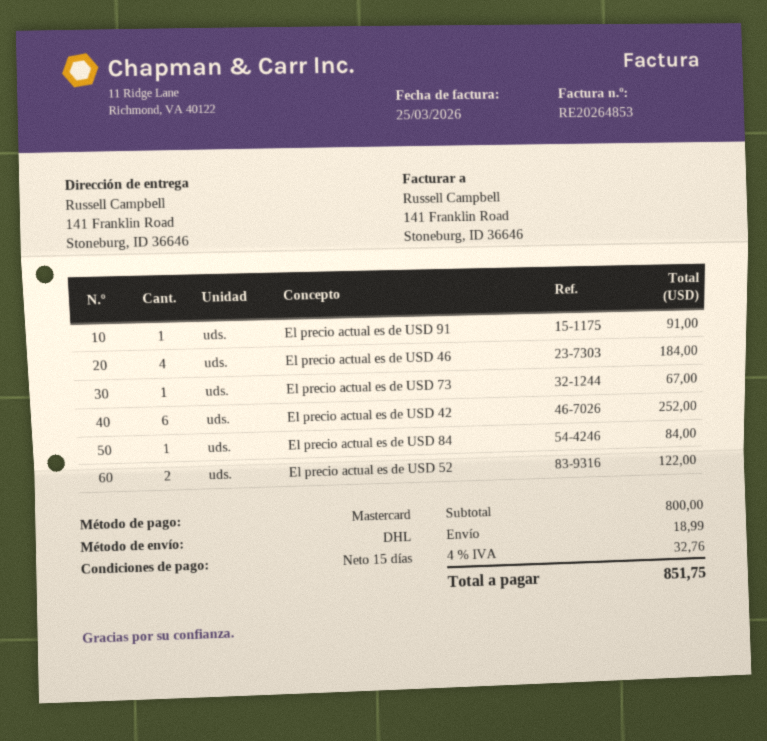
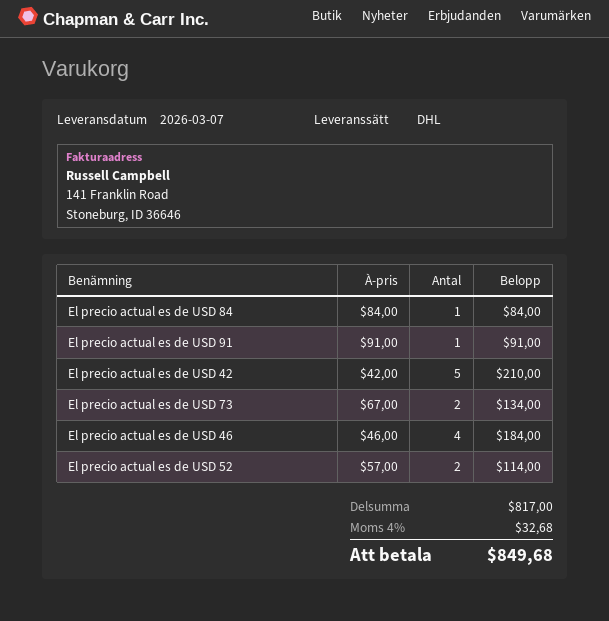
El precio actual es de USD 73: 1 for 67.00 -> 2 for 134.00
El precio actual es de USD 42: 6 for 252.00 -> 5 for 210.00
El precio actual es de USD 52: 2 for 122.00 -> 2 for 114.00
subtotal: 800.00 -> 817.00
shipping: 18.99 -> none
tax: 4% = 32.76 -> 4% = 32.68
total: 851.75 -> 849.68

